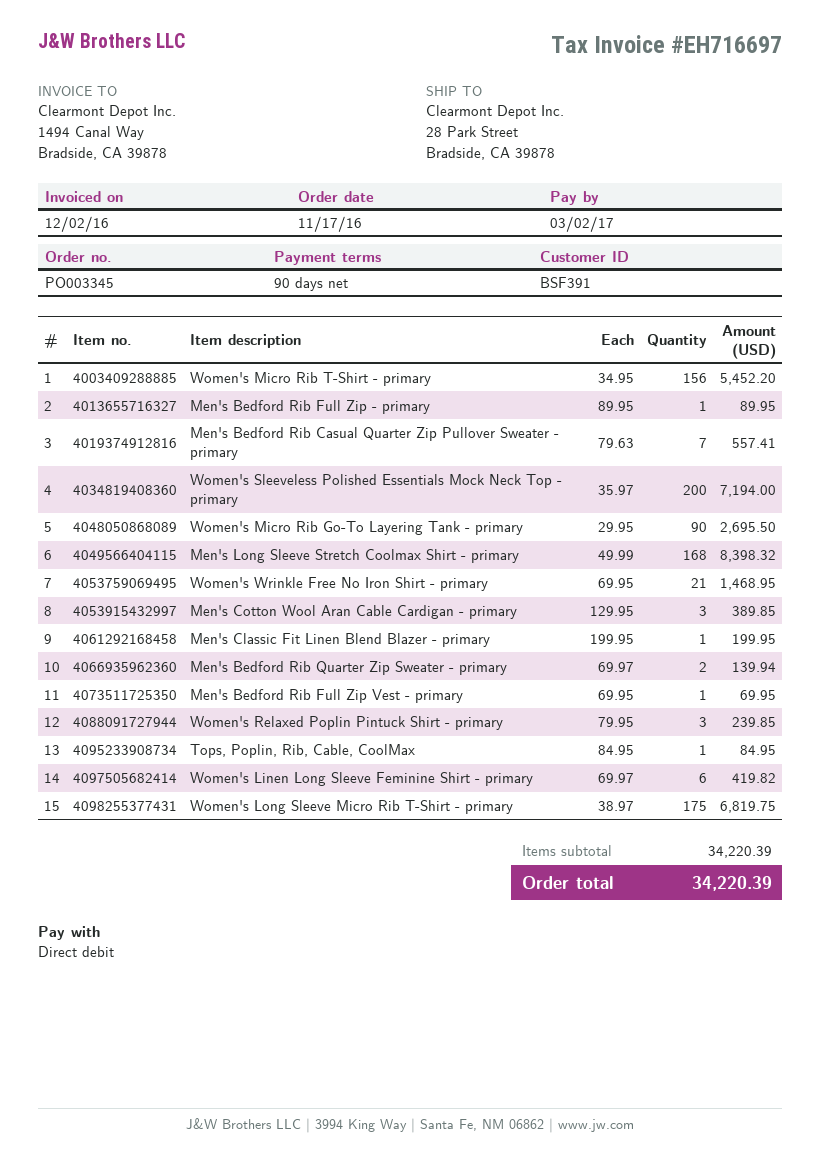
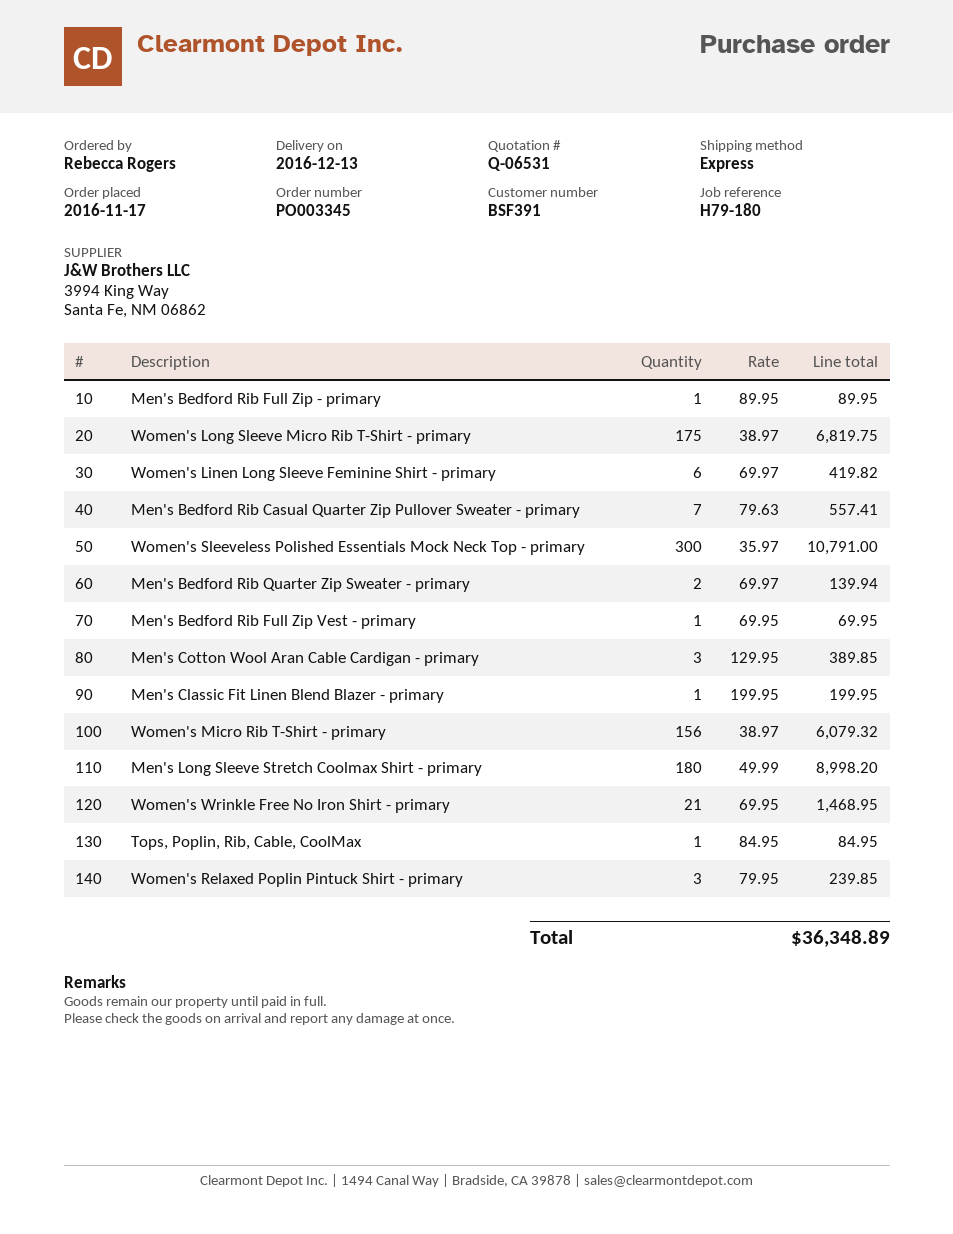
Women's Micro Rib T-Shirt - primary: 156 x 34.95 = 5452.20 -> 156 x 38.97 = 6079.32
Women's Sleeveless Polished Essentials Mock Neck Top - primary: 200 x 35.97 = 7194.00 -> 300 x 35.97 = 10791.00
Women's Micro Rib Go-To Layering Tank - primary: 90 x 29.95 = 2695.50 -> none
Men's Long Sleeve Stretch Coolmax Shirt - primary: 168 x 49.99 = 8398.32 -> 180 x 49.99 = 8998.20
total: 34220.39 -> 36348.89

